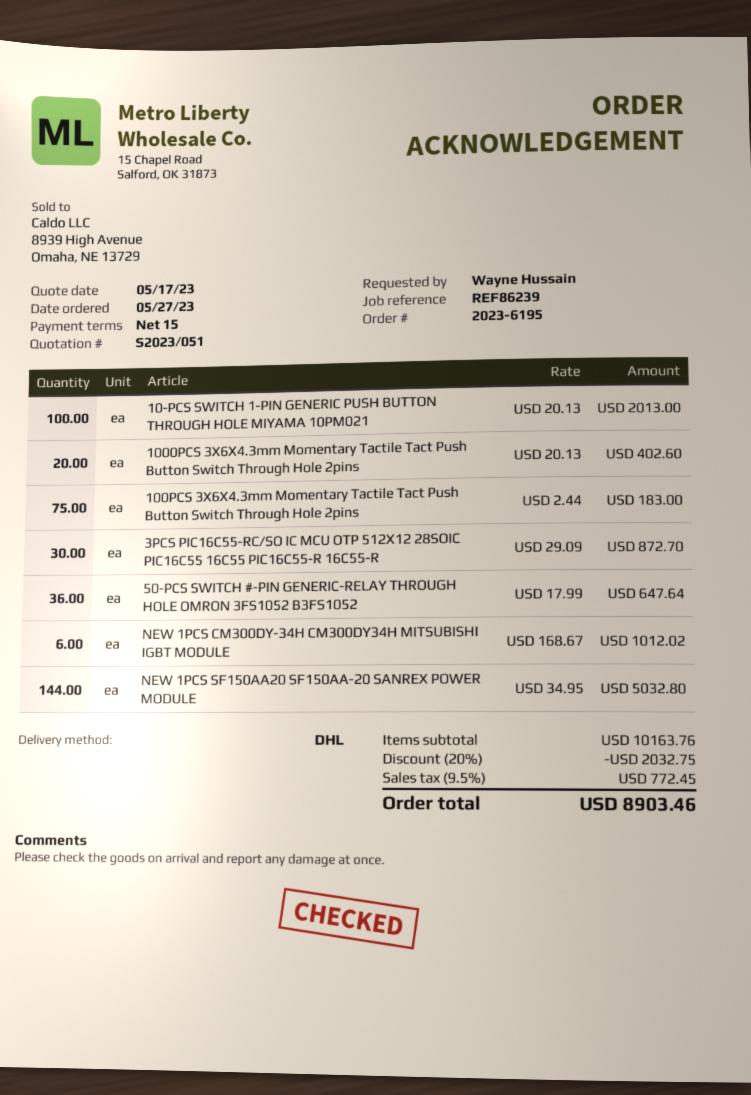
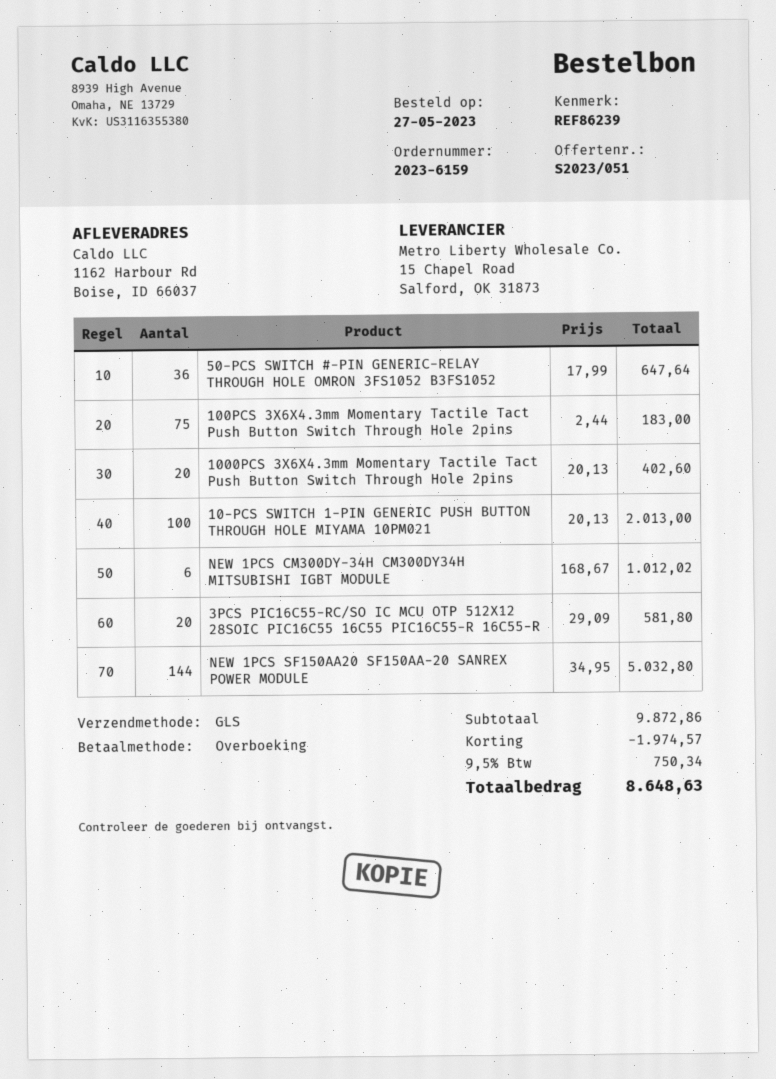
order number: 2023-6195 -> 2023-6159
shipping method: DHL -> GLS
3PCS PIC16C55-RC/SO IC MCU OTP 512X12 28SOIC PIC16C55 16C55 PIC16C55-R 16C55-R: 30 x 29.09 = 872.70 -> 20 x 29.09 = 581.80
subtotal: 10163.76 -> 9872.86
discount: 2032.75 -> 1974.57
tax: 9.5% = 772.45 -> 9.5% = 750.34
total: 8903.46 -> 8648.63

